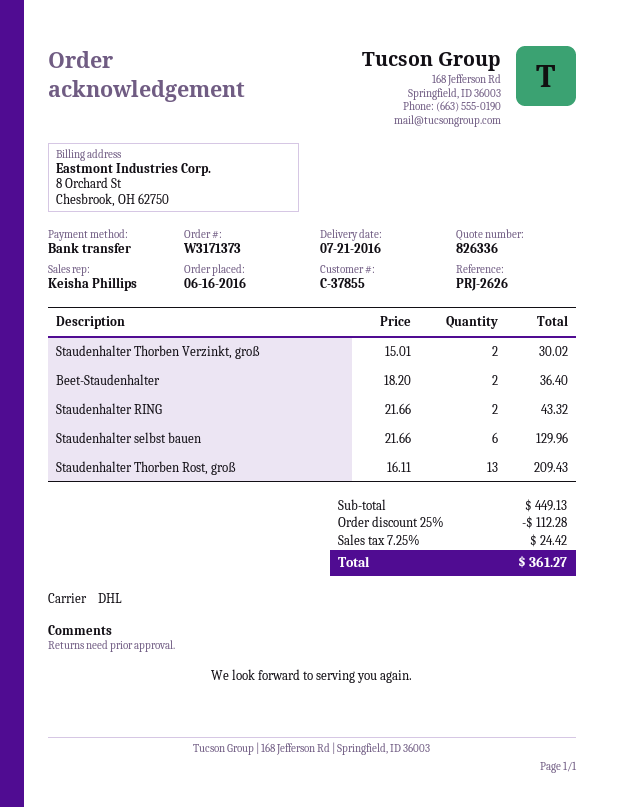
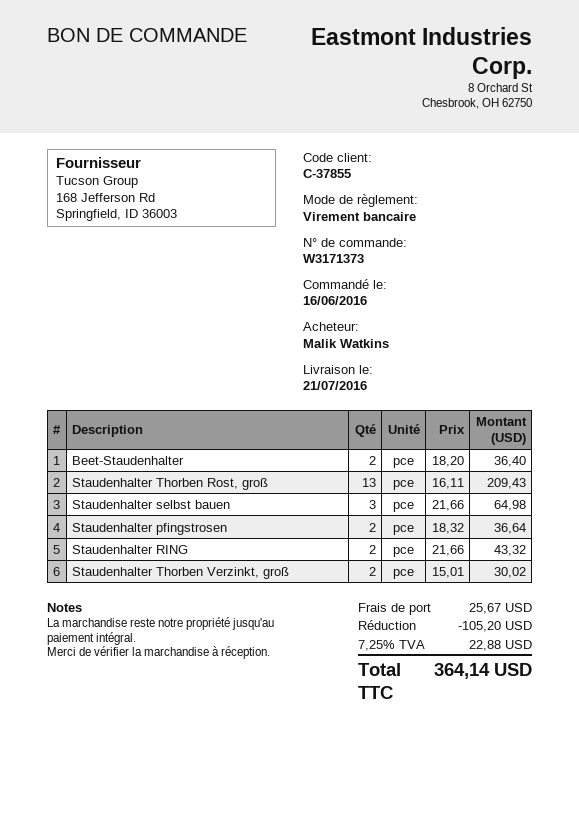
Staudenhalter selbst bauen: 6 x 21.66 = 129.96 -> 3 x 21.66 = 64.98
Staudenhalter pfingstrosen: none -> 2 x 18.32 = 36.64
discount: 112.28 -> 105.20
shipping: none -> 25.67
tax: 7.25% = 24.42 -> 7.25% = 22.88
total: 361.27 -> 364.14

